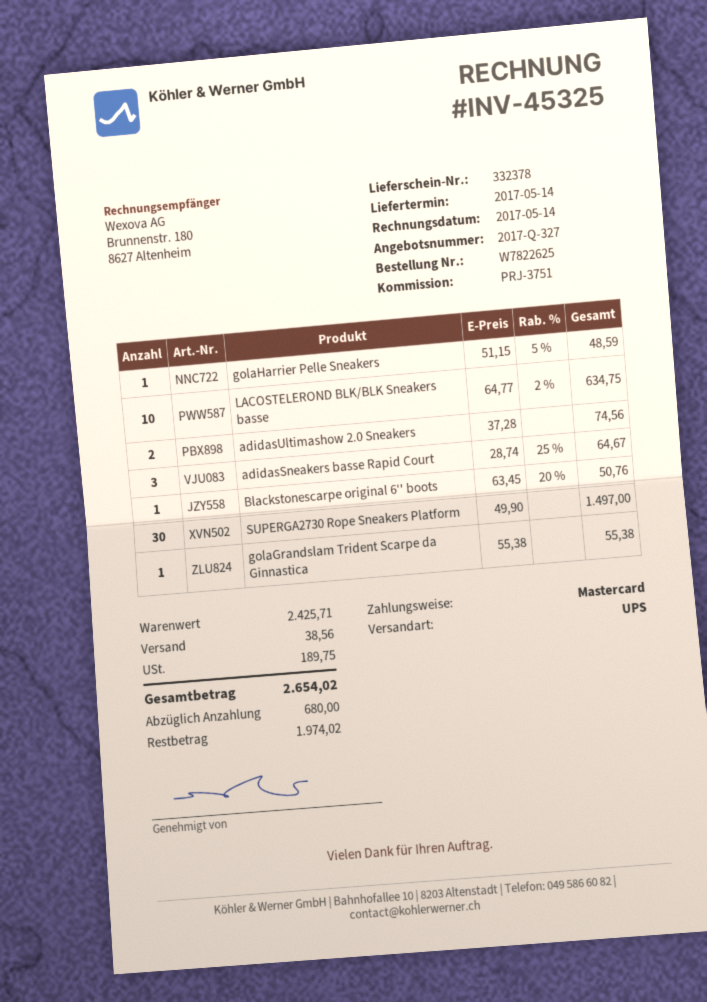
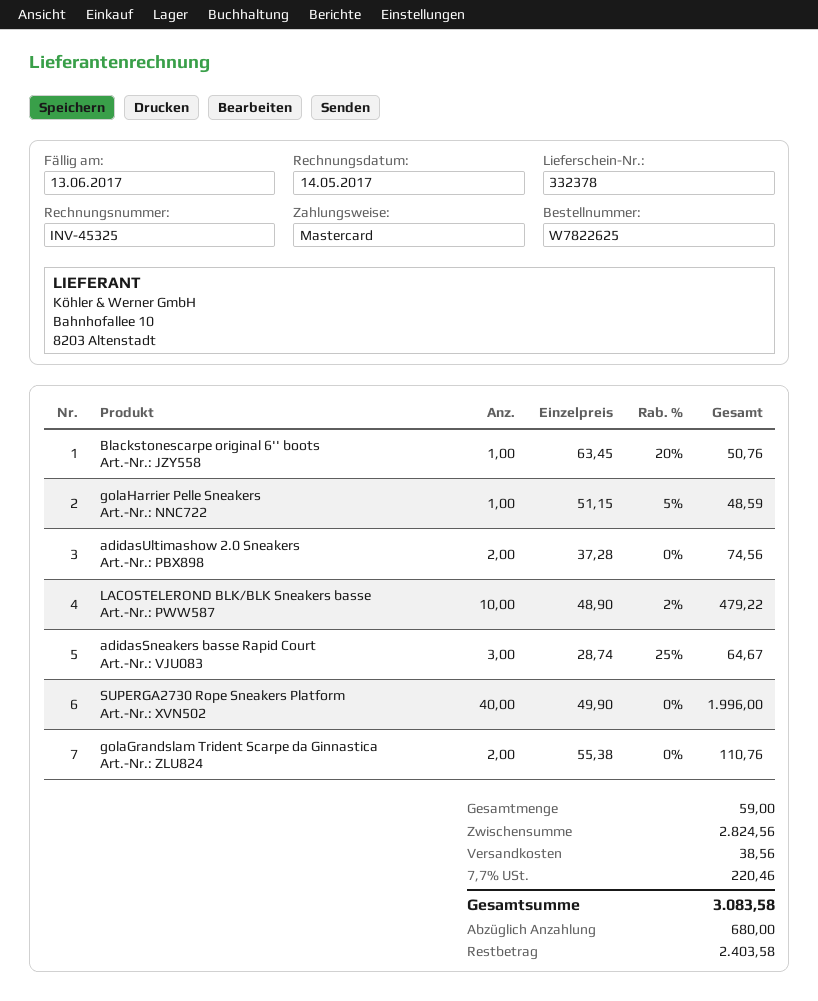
LACOSTELEROND BLK/BLK Sneakers basse: 10 x 64.77 - 2% = 634.75 -> 10 x 48.90 - 2% = 479.22
SUPERGA2730 Rope Sneakers Platform: 30 x 49.90 = 1497.00 -> 40 x 49.90 = 1996.00
golaGrandslam Trident Scarpe da Ginnastica: 1 x 55.38 = 55.38 -> 2 x 55.38 = 110.76
subtotal: 2425.71 -> 2824.56
tax: 189.75 -> 220.46
total: 2654.02 -> 3083.58
balance: 1974.02 -> 2403.58

